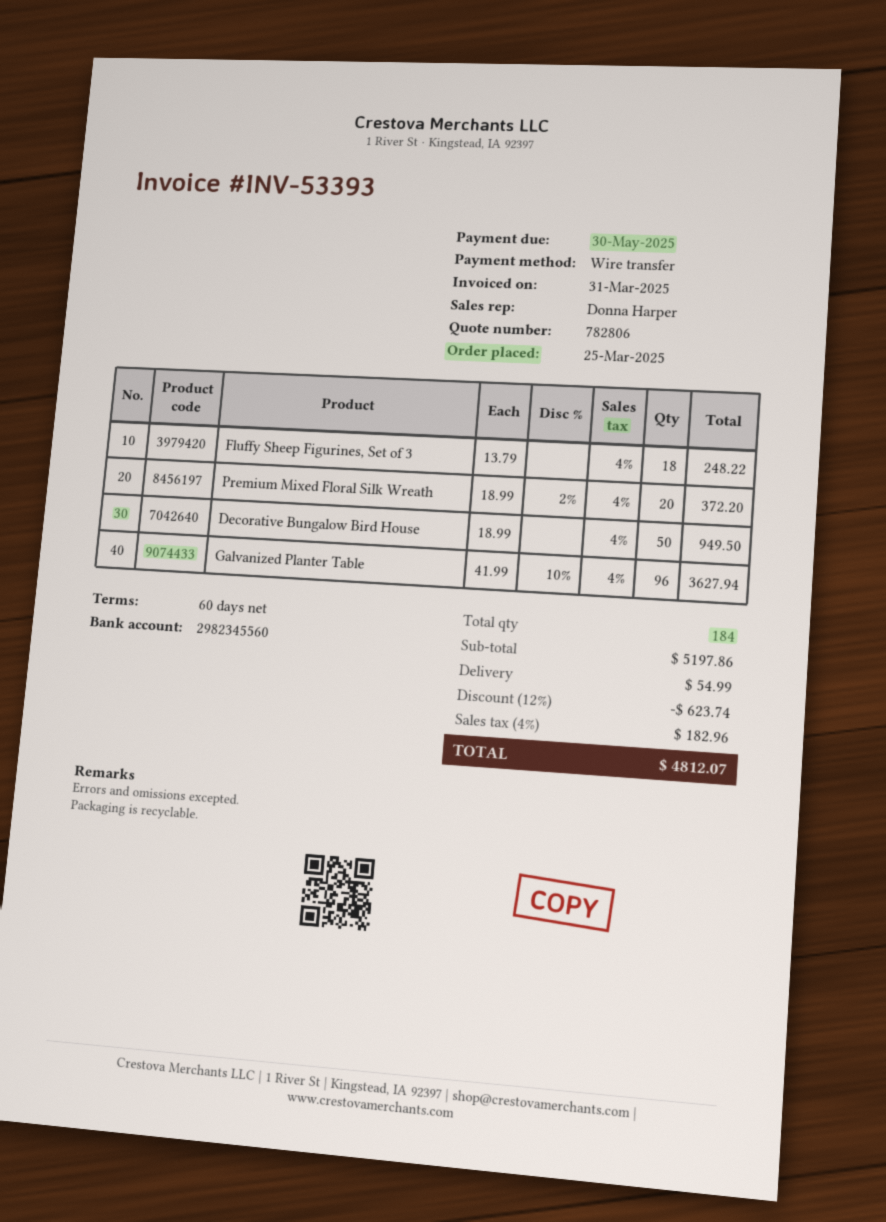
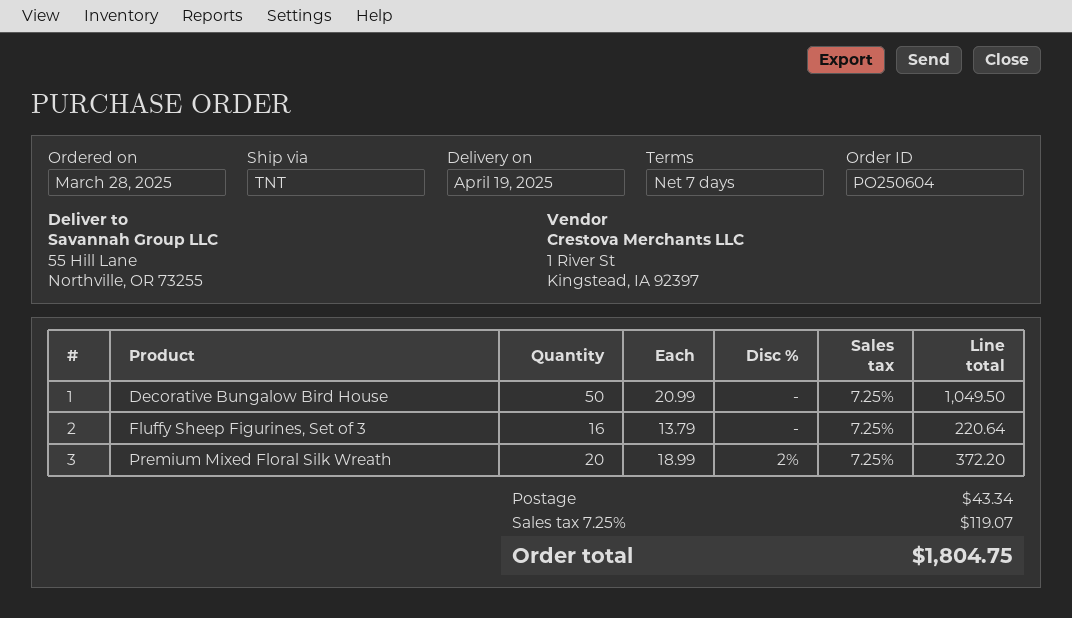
order date: 2025-03-25 -> 2025-03-28
payment terms: 60 days -> 7 days
Fluffy Sheep Figurines, Set of 3: 18 x 13.79 = 248.22 -> 16 x 13.79 = 220.64
Decorative Bungalow Bird House: 50 x 18.99 = 949.50 -> 50 x 20.99 = 1049.50
Galvanized Planter Table: 96 x 41.99 - 10% = 3627.94 -> none
discount: 12% = 623.74 -> none
shipping: 54.99 -> 43.34
tax: 4% = 182.96 -> 7.25% = 119.07
total: 4812.07 -> 1804.75

